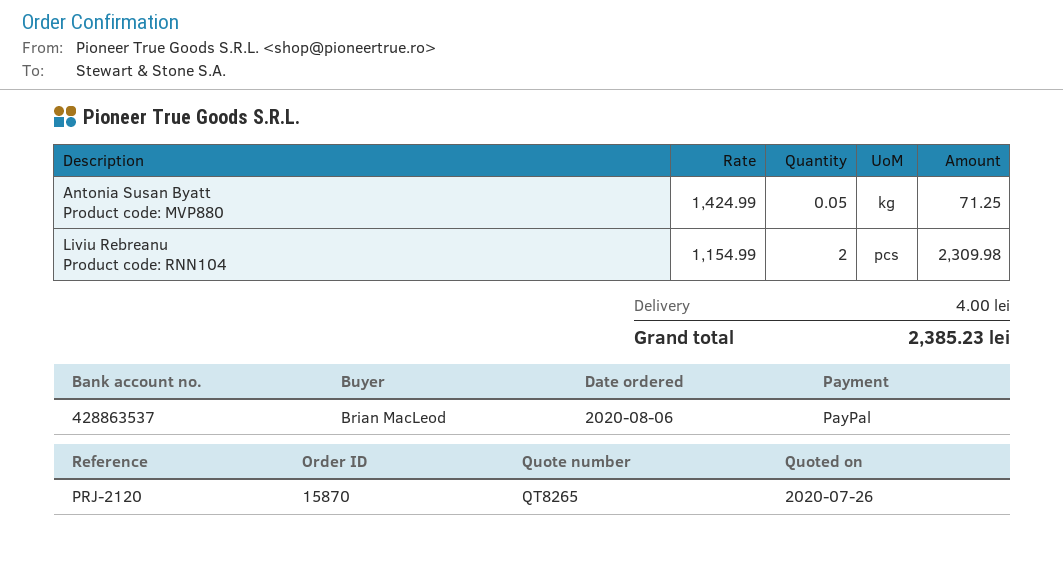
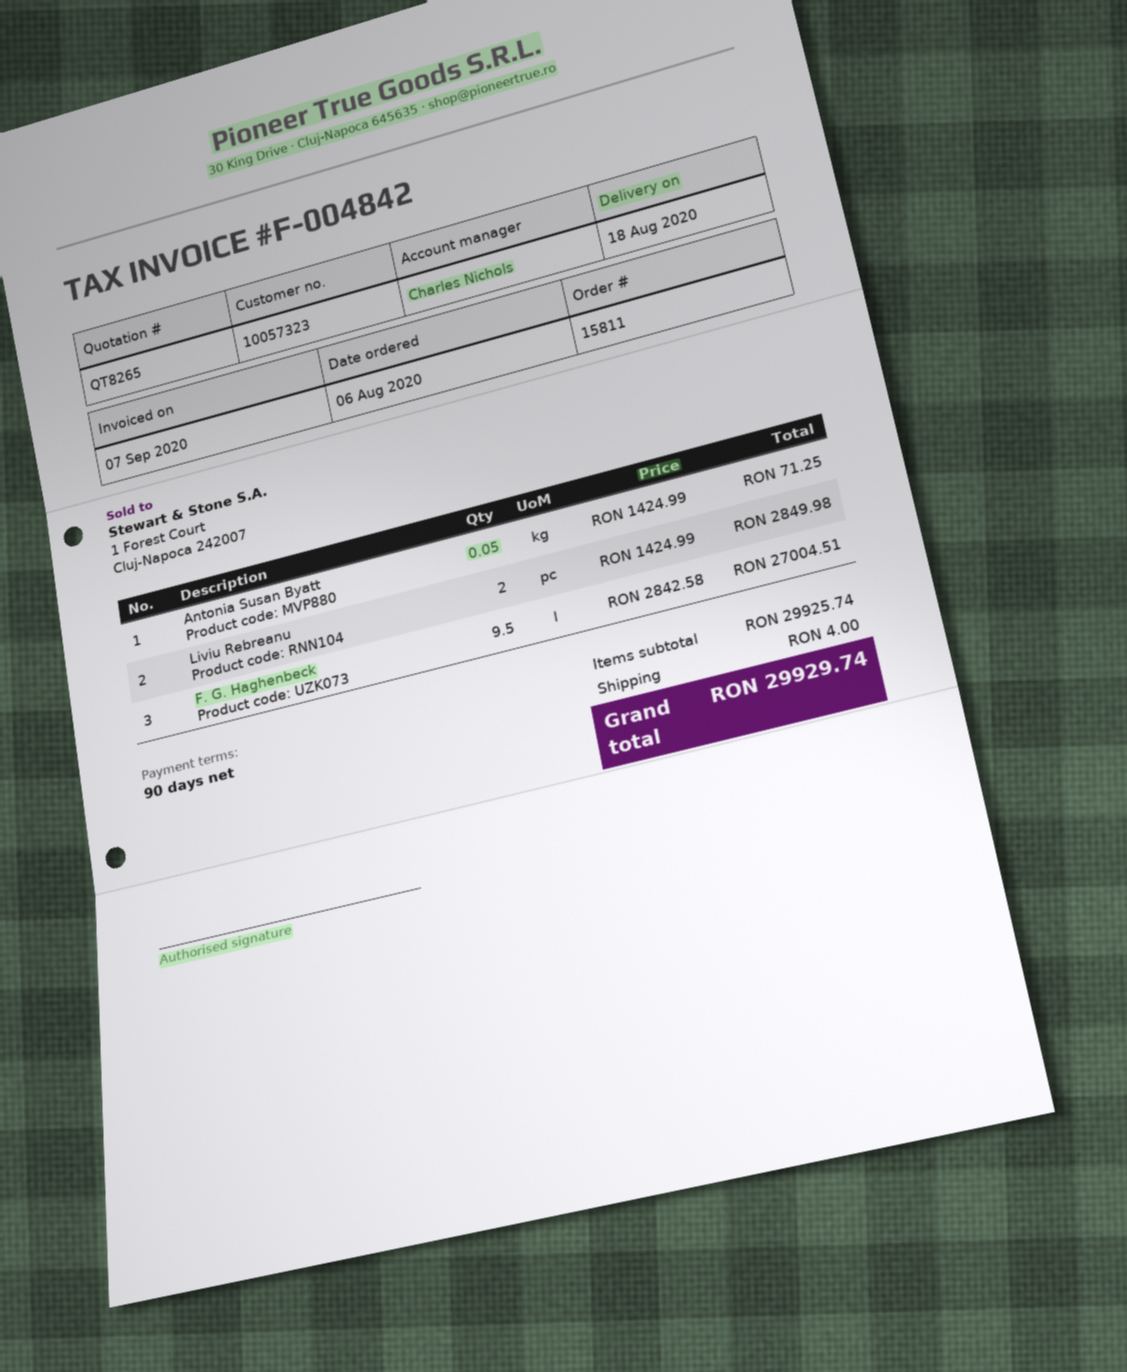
order number: 15870 -> 15811
Liviu Rebreanu: 2 x 1154.99 = 2309.98 -> 2 x 1424.99 = 2849.98
F. G. Haghenbeck: none -> 9.5 x 2842.58 = 27004.51
total: 2385.23 -> 29929.74

